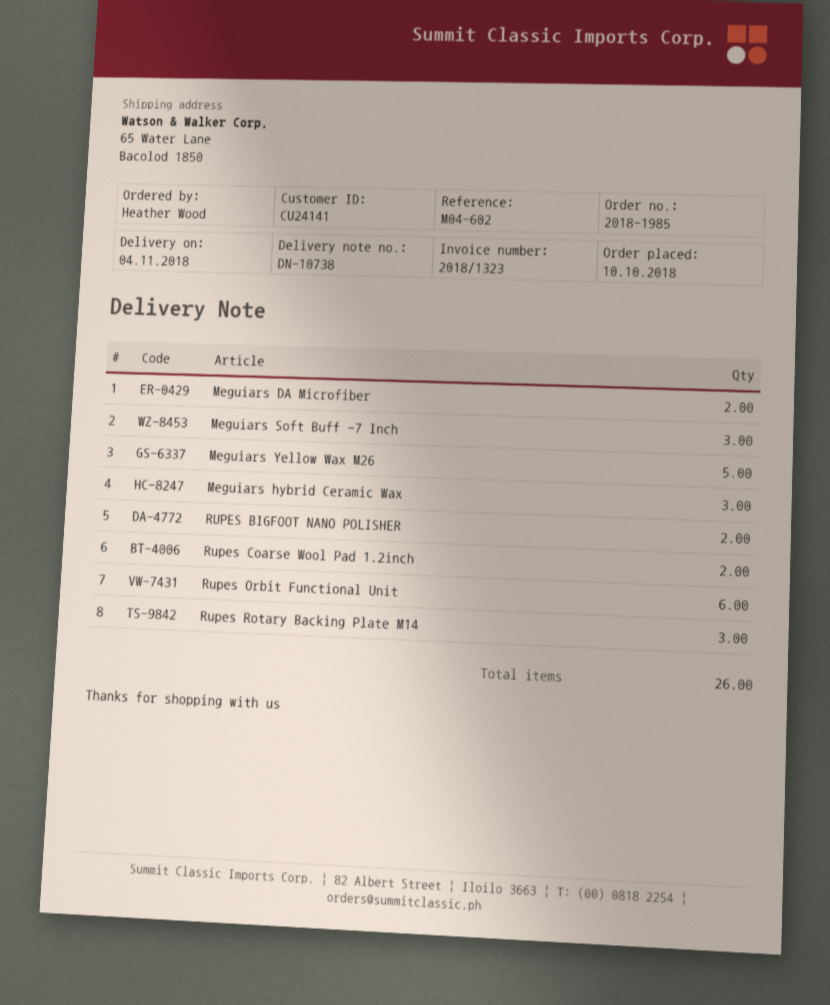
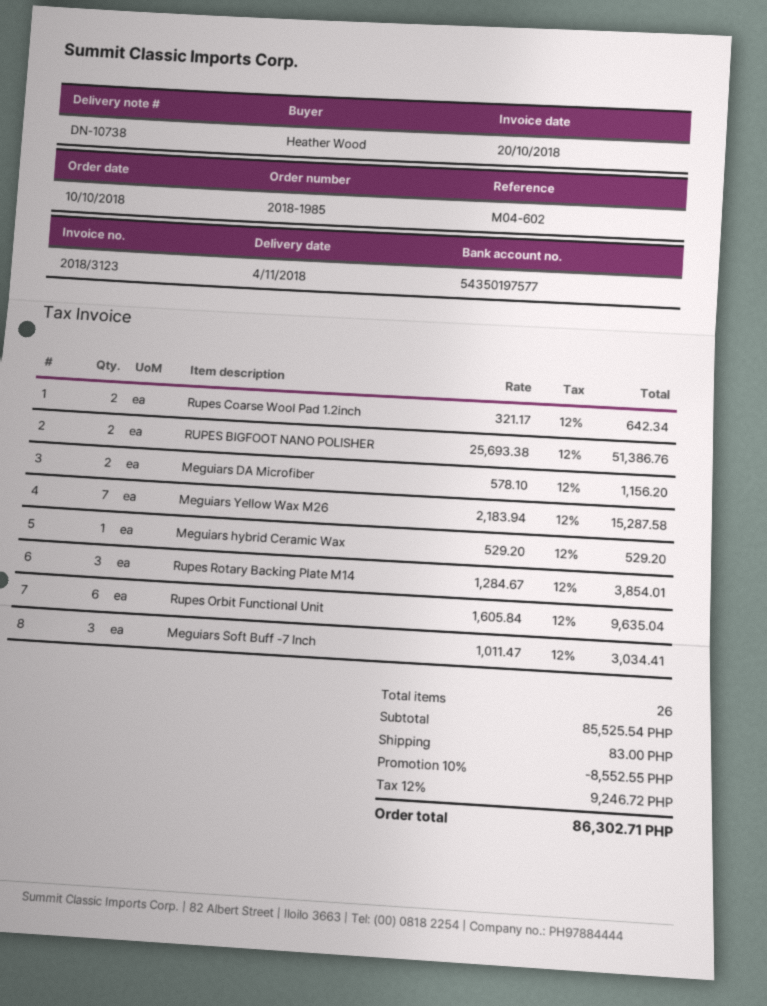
invoice number: 2018/1323 -> 2018/3123
Meguiars Yellow Wax M26: 5 -> 7
Meguiars hybrid Ceramic Wax: 3 -> 1

